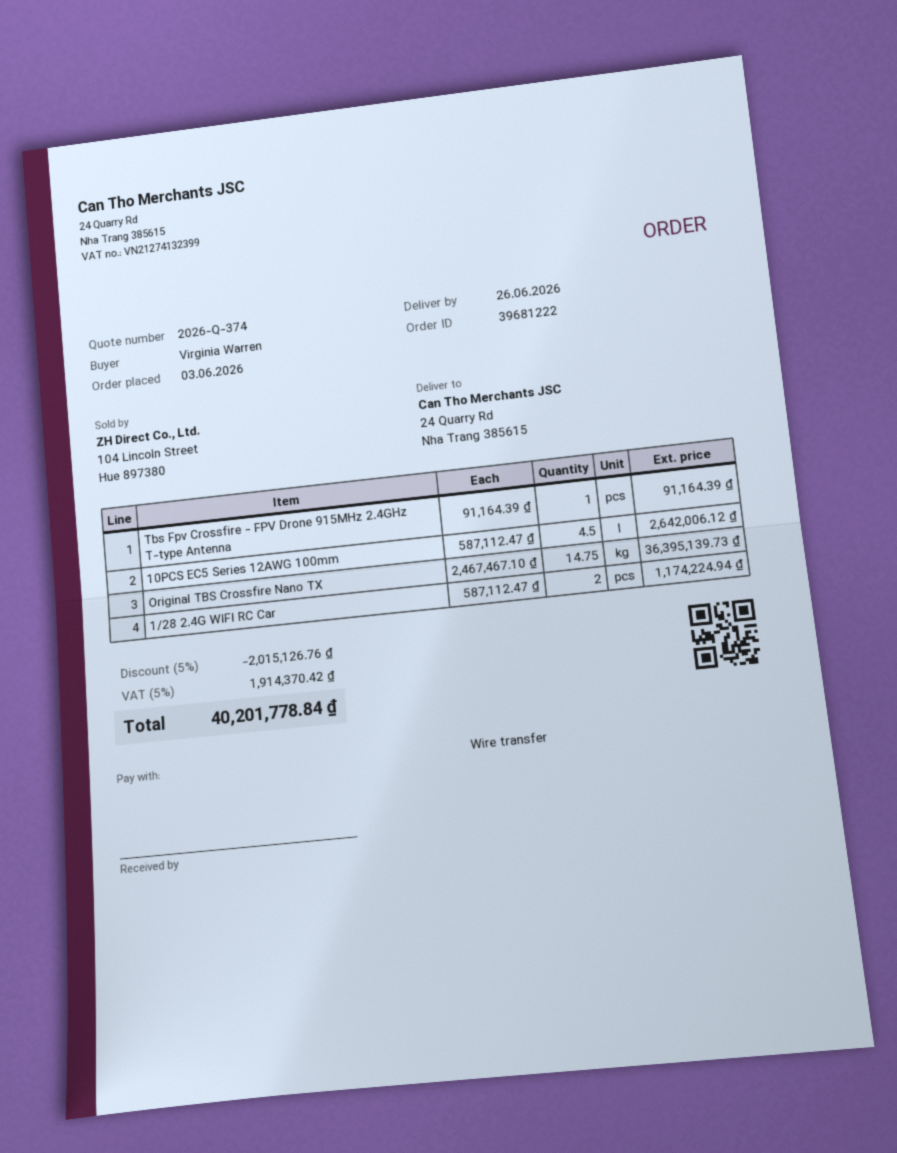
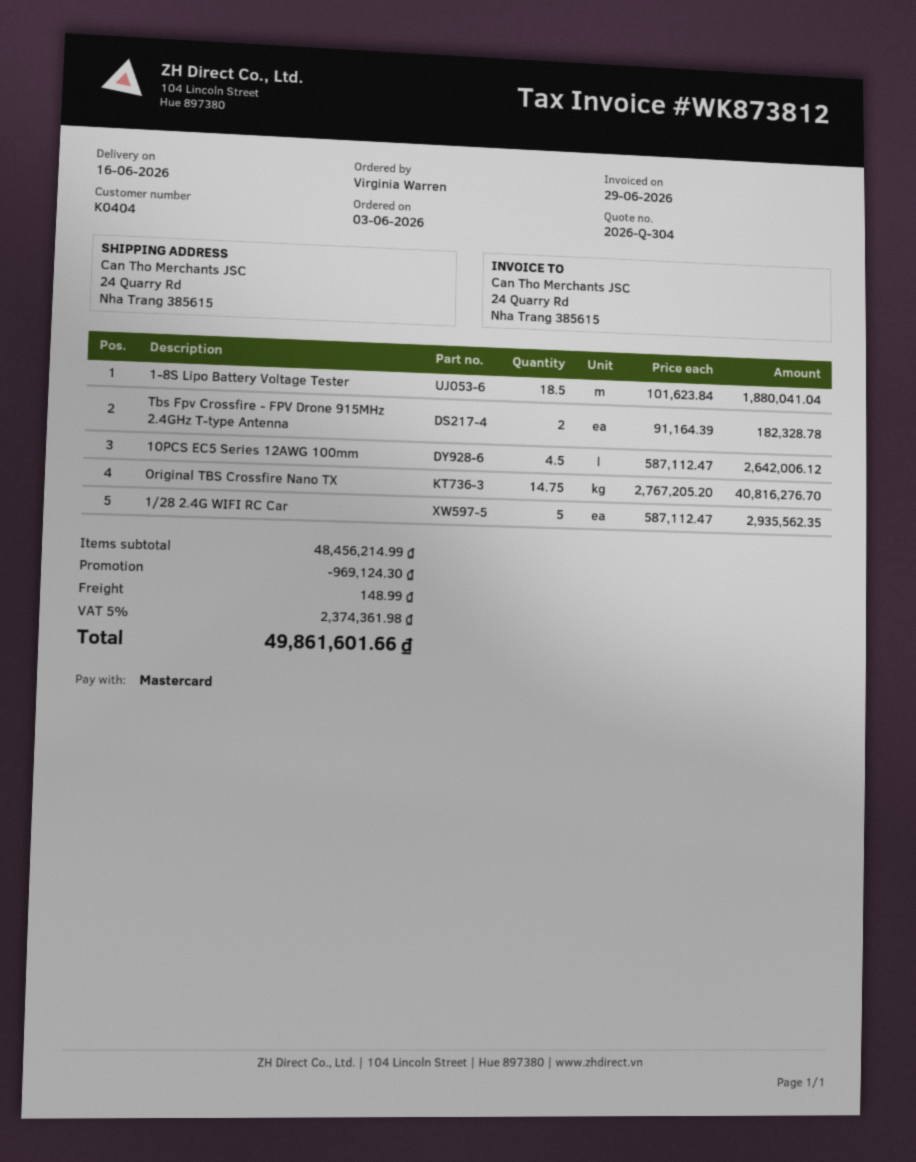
quote number: 2026-Q-374 -> 2026-Q-304
delivery date: 2026-06-26 -> 2026-06-16
payment method: bank transfer -> Mastercard
Tbs Fpv Crossfire - FPV Drone 915MHz 2.4GHz T-type Antenna: 1 x 91164.39 = 91164.39 -> 2 x 91164.39 = 182328.78
Original TBS Crossfire Nano TX: 14.75 x 2467467.10 = 36395139.73 -> 14.75 x 2767205.20 = 40816276.70
1/28 2.4G WIFI RC Car: 2 x 587112.47 = 1174224.94 -> 5 x 587112.47 = 2935562.35
1-8S Lipo Battery Voltage Tester: none -> 18.5 x 101623.84 = 1880041.04
discount: 2015126.76 -> 969124.30
shipping: none -> 148.99
tax: 5% = 1914370.42 -> 5% = 2374361.98
total: 40201778.84 -> 49861601.66

